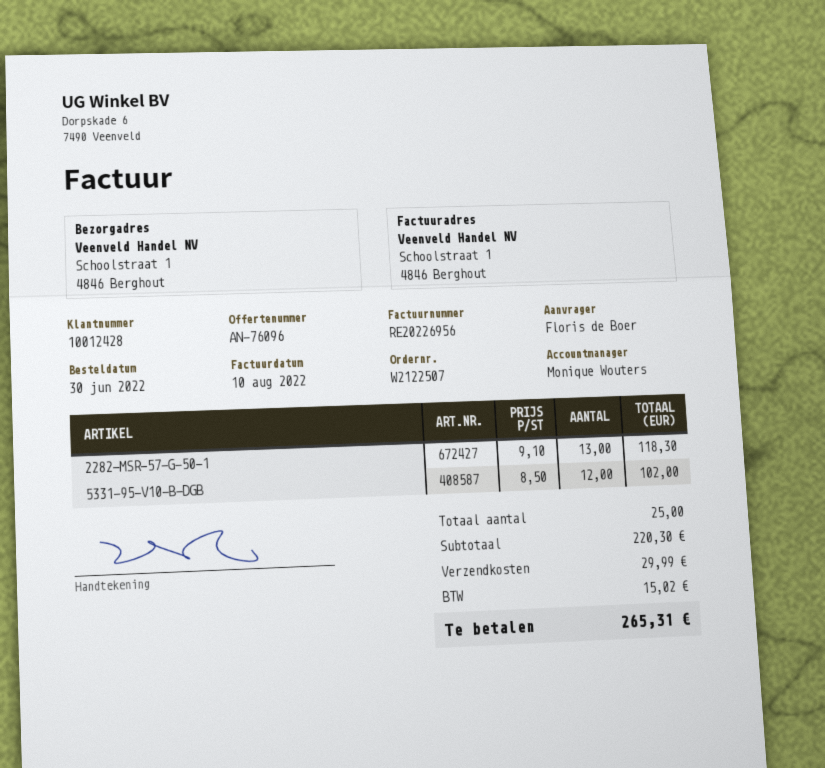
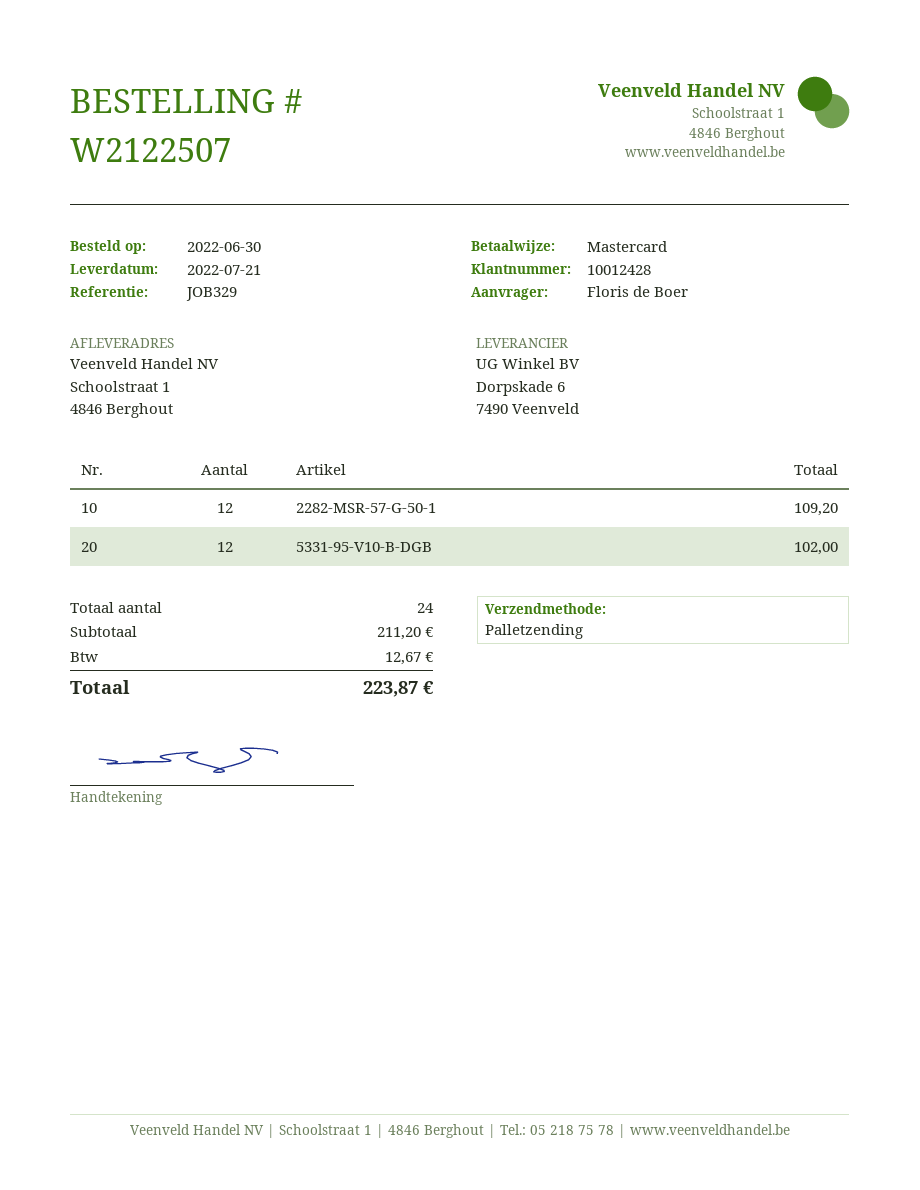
2282-MSR-57-G-50-1: 13 for 118.30 -> 12 for 109.20
total quantity: 25 -> 24
subtotal: 220.30 -> 211.20
shipping: 29.99 -> none
tax: 15.02 -> 12.67
total: 265.31 -> 223.87

